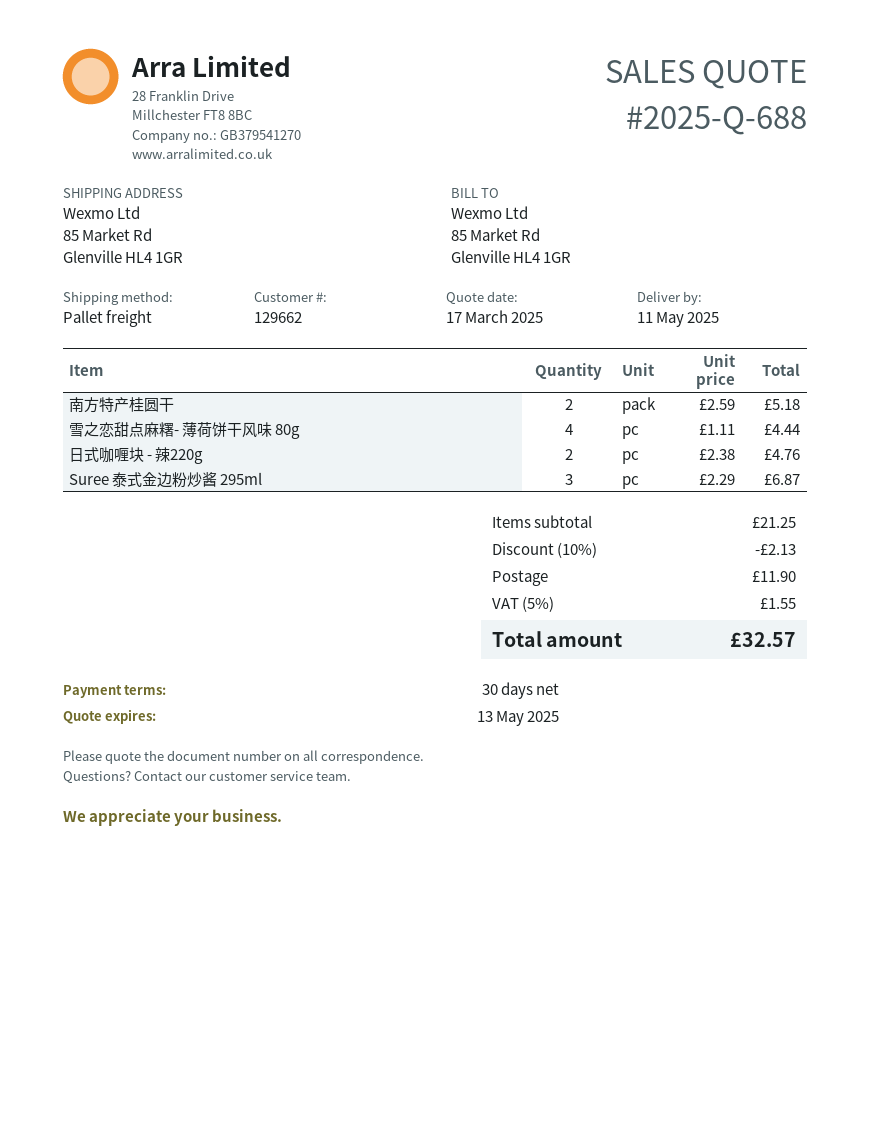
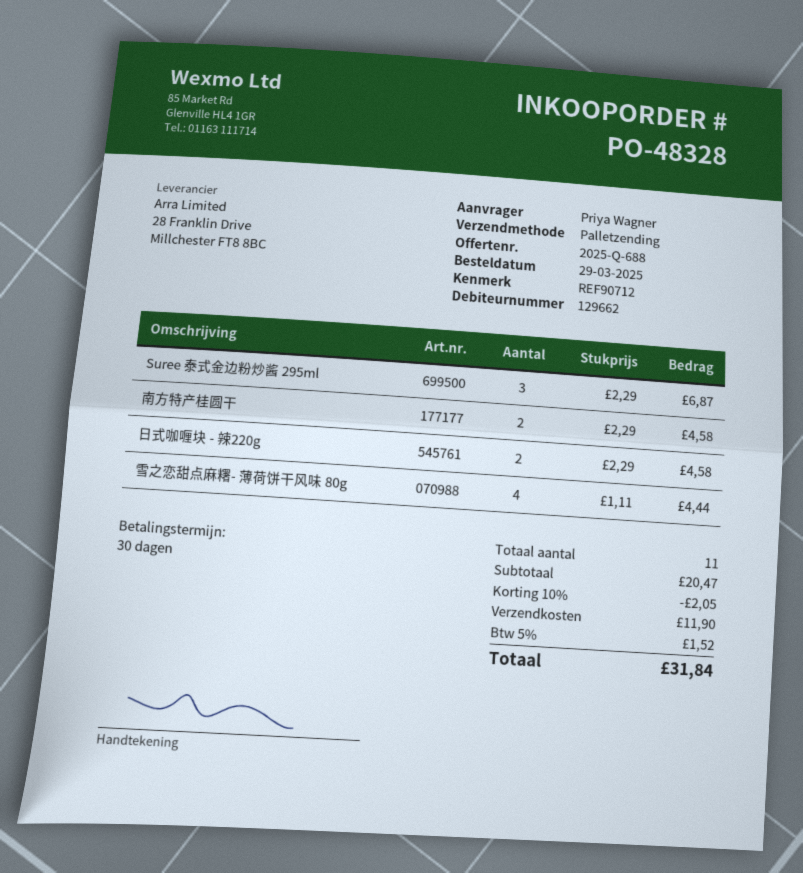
南方特产桂圆干: 2 x 2.59 = 5.18 -> 2 x 2.29 = 4.58
日式咖喱块 - 辣220g: 2 x 2.38 = 4.76 -> 2 x 2.29 = 4.58
subtotal: 21.25 -> 20.47
discount: 10% = 2.13 -> 10% = 2.05
tax: 5% = 1.55 -> 5% = 1.52
total: 32.57 -> 31.84

